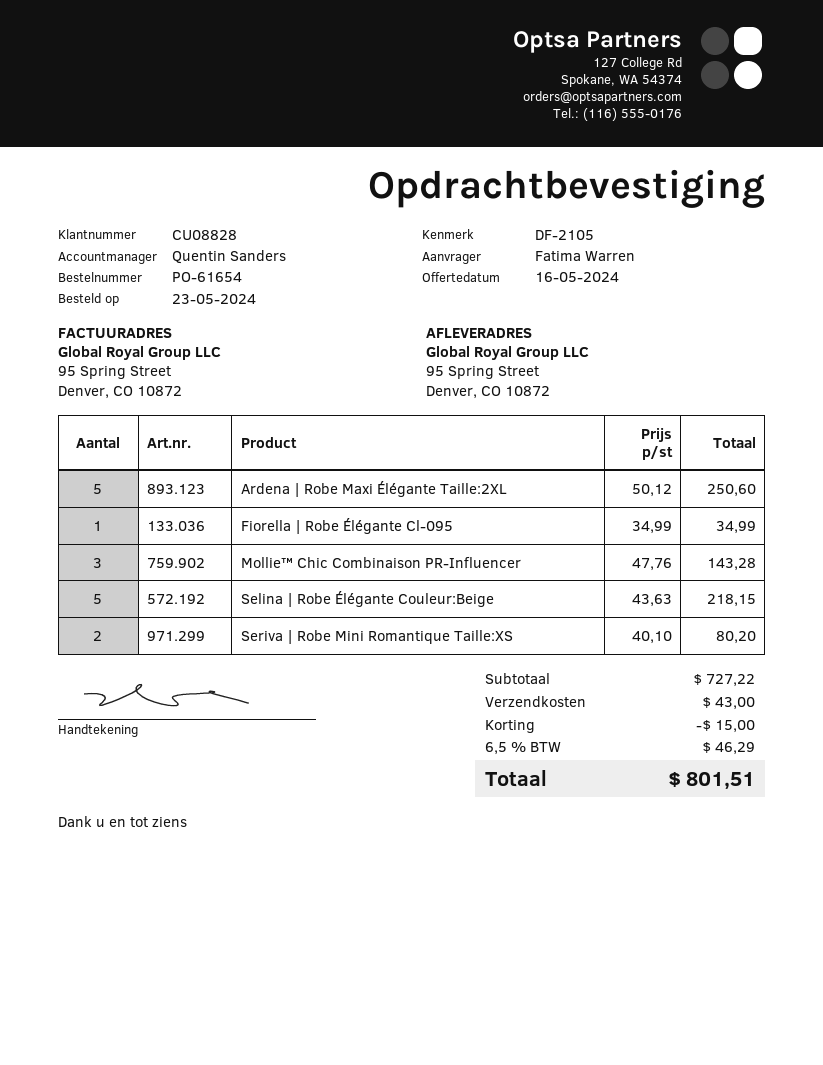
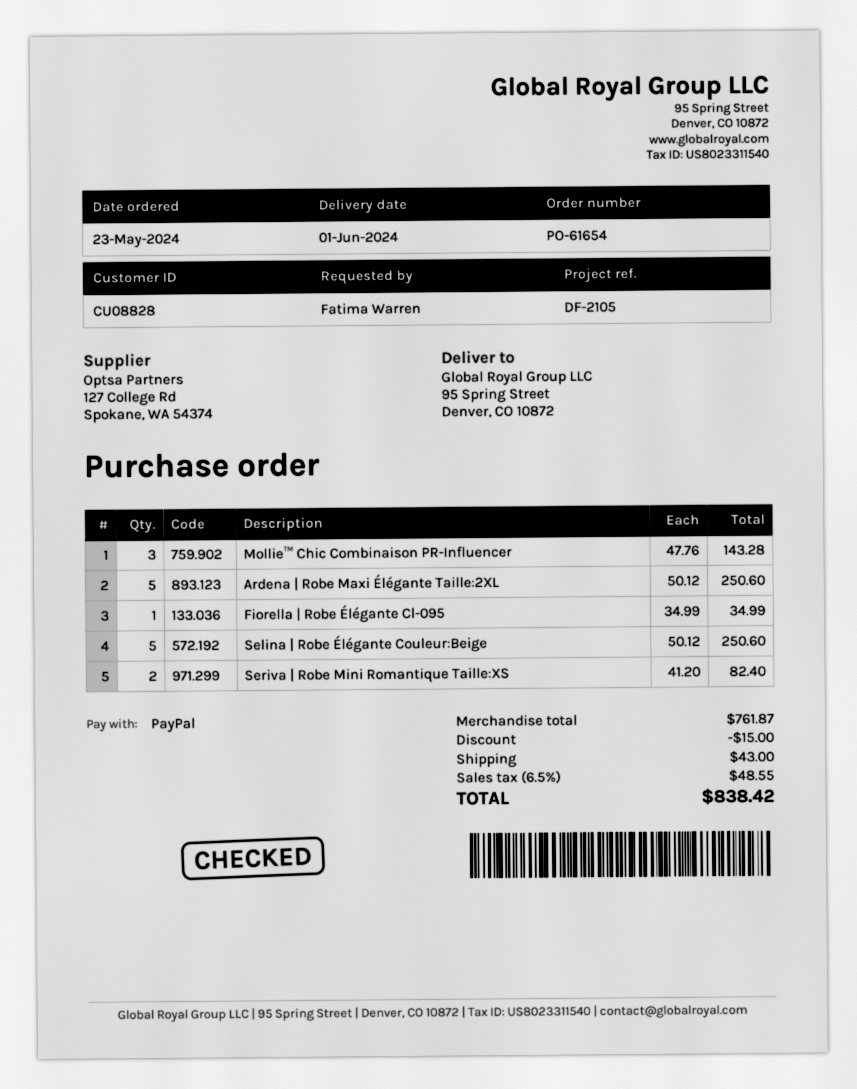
Selina | Robe Élégante Couleur:Beige: 5 x 43.63 = 218.15 -> 5 x 50.12 = 250.60
Seriva | Robe Mini Romantique Taille:XS: 2 x 40.10 = 80.20 -> 2 x 41.20 = 82.40
subtotal: 727.22 -> 761.87
tax: 6.5% = 46.29 -> 6.5% = 48.55
total: 801.51 -> 838.42

